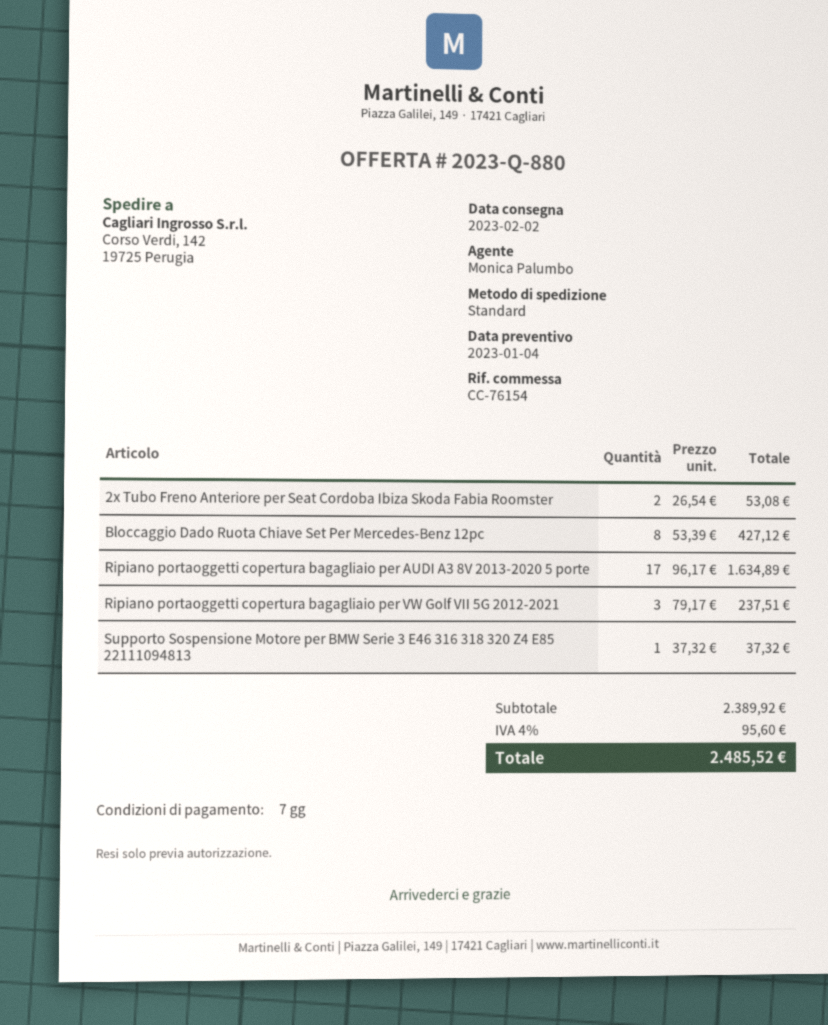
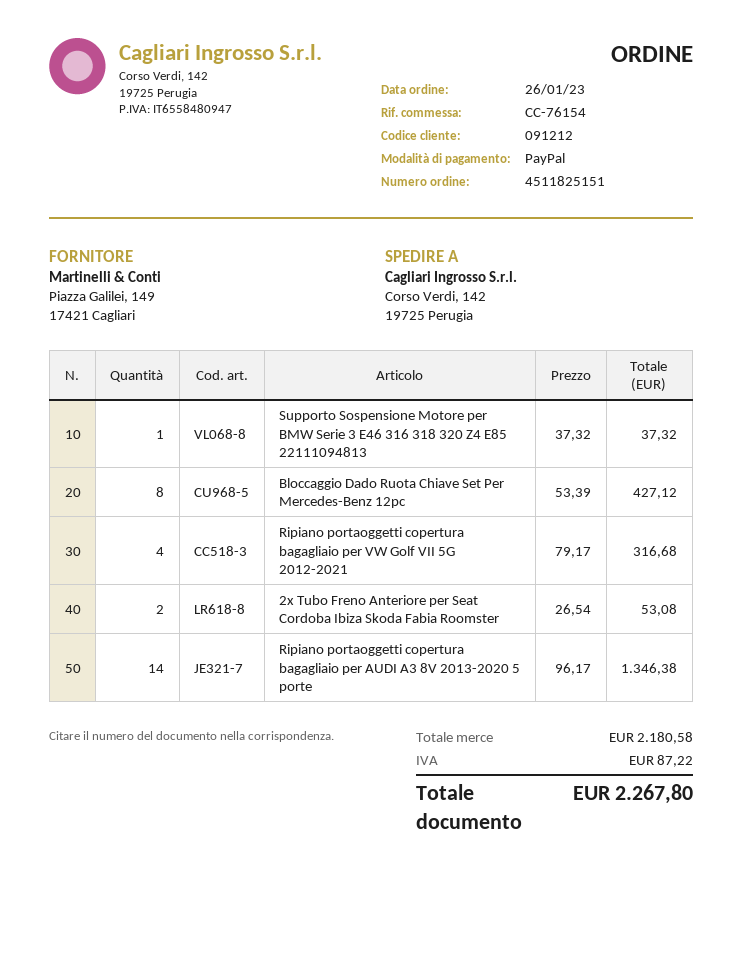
Ripiano portaoggetti copertura bagagliaio per AUDI A3 8V 2013-2020 5 porte: 17 x 96.17 = 1634.89 -> 14 x 96.17 = 1346.38
Ripiano portaoggetti copertura bagagliaio per VW Golf VII 5G 2012-2021: 3 x 79.17 = 237.51 -> 4 x 79.17 = 316.68
subtotal: 2389.92 -> 2180.58
tax: 95.60 -> 87.22
total: 2485.52 -> 2267.80

